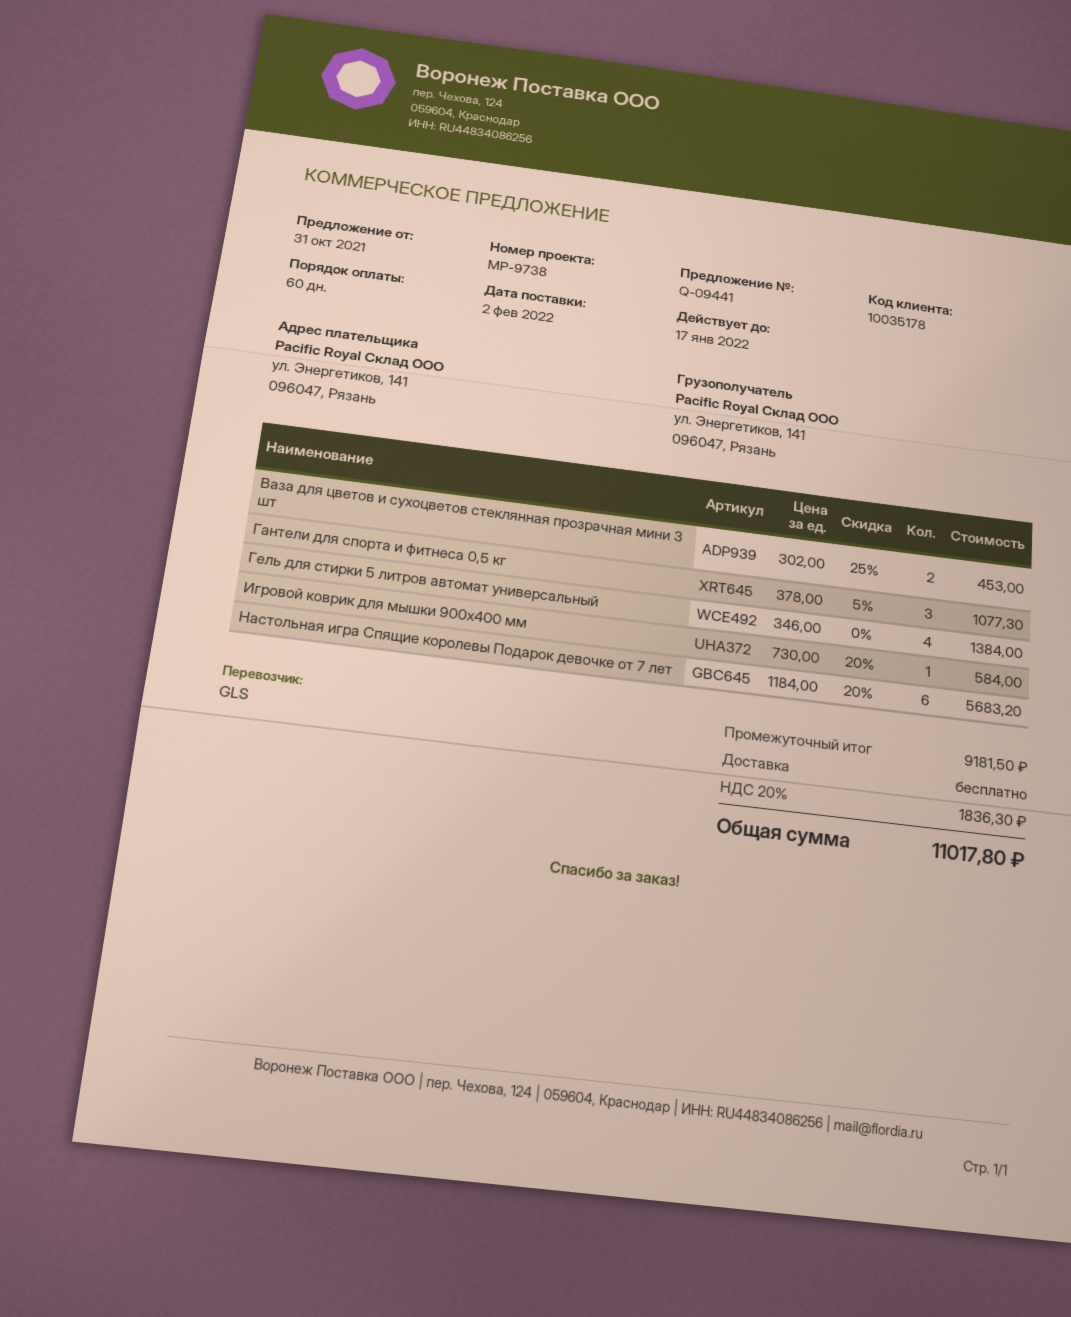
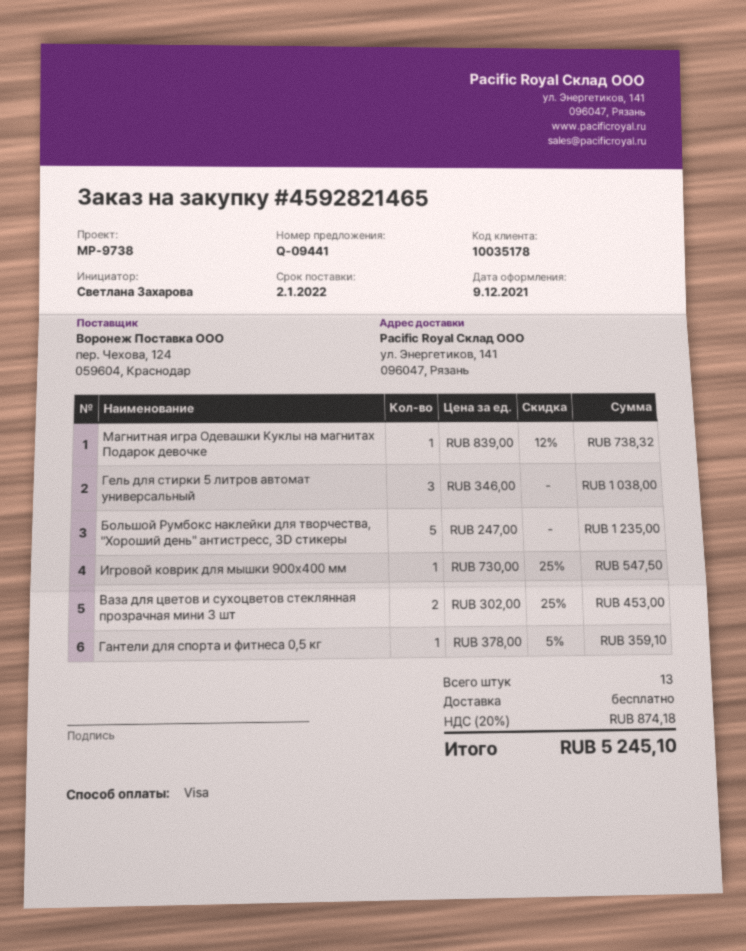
delivery date: 2022-02-02 -> 2022-01-02
Гантели для спорта и фитнеса 0,5 кг: 3 x 378.00 - 5% = 1077.30 -> 1 x 378.00 - 5% = 359.10
Гель для стирки 5 литров автомат универсальный: 4 x 346.00 = 1384.00 -> 3 x 346.00 = 1038.00
Игровой коврик для мышки 900х400 мм: 1 x 730.00 - 20% = 584.00 -> 1 x 730.00 - 25% = 547.50
Настольная игра Спящие королевы Подарок девочке от 7 лет: 6 x 1184.00 - 20% = 5683.20 -> none
Магнитная игра Одевашки Куклы на магнитах Подарок девочке: none -> 1 x 839.00 - 12% = 738.32
Большой Румбокс наклейки для творчества, "Хороший день" антистресс, 3D стикеры: none -> 5 x 247.00 = 1235.00
tax: 20% = 1836.30 -> 20% = 874.18
total: 11017.80 -> 5245.10

